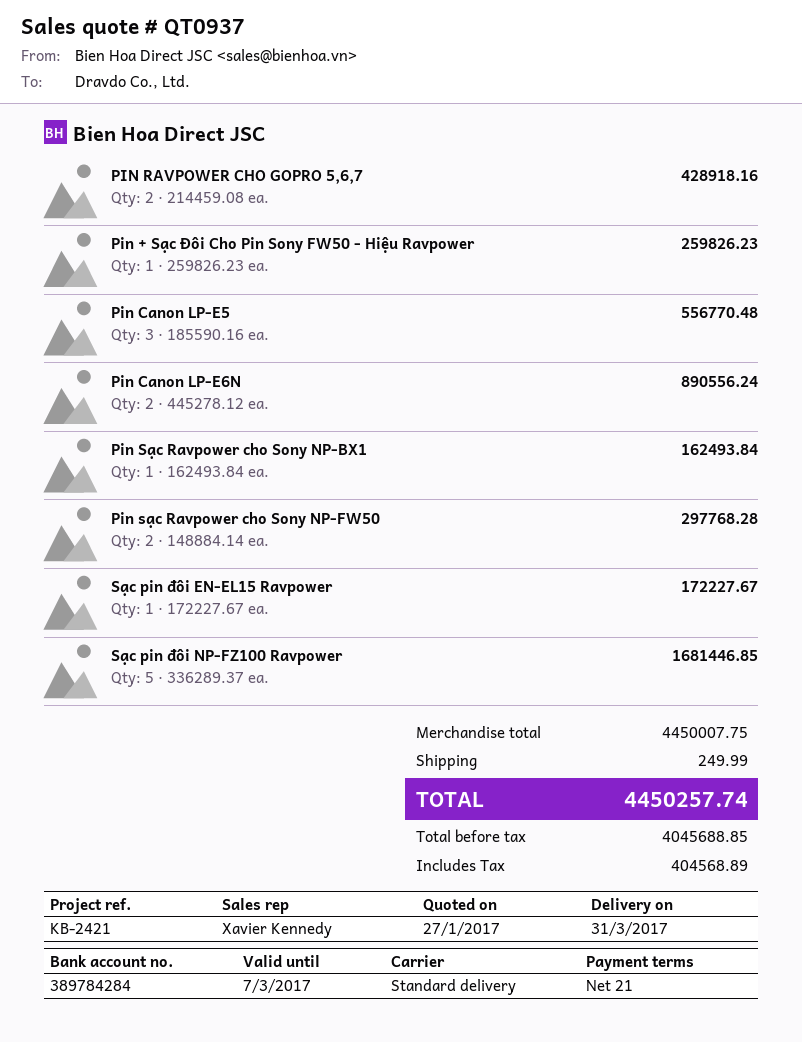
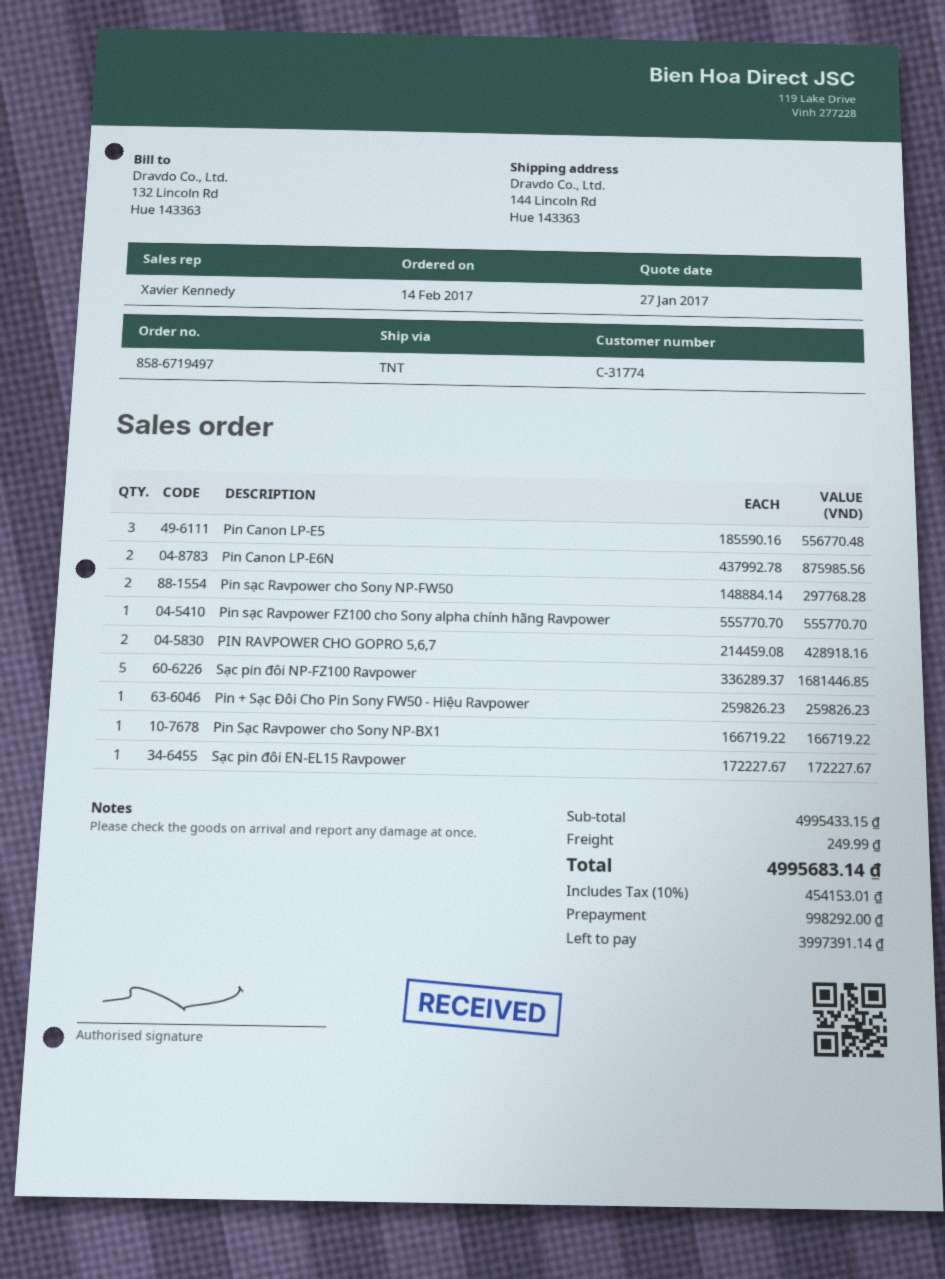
shipping method: standard -> TNT
Pin Canon LP-E6N: 2 x 445278.12 = 890556.24 -> 2 x 437992.78 = 875985.56
Pin Sạc Ravpower cho Sony NP-BX1: 1 x 162493.84 = 162493.84 -> 1 x 166719.22 = 166719.22
Pin sạc Ravpower FZ100 cho Sony alpha chính hãng Ravpower: none -> 1 x 555770.70 = 555770.70
subtotal: 4450007.75 -> 4995433.15
tax: 404568.89 -> 454153.01
total: 4450257.74 -> 4995683.14

